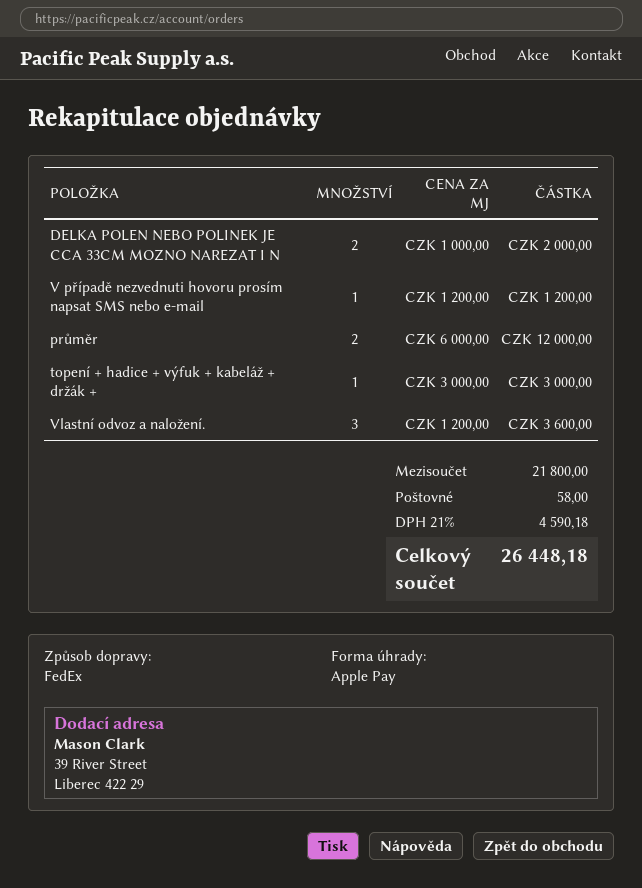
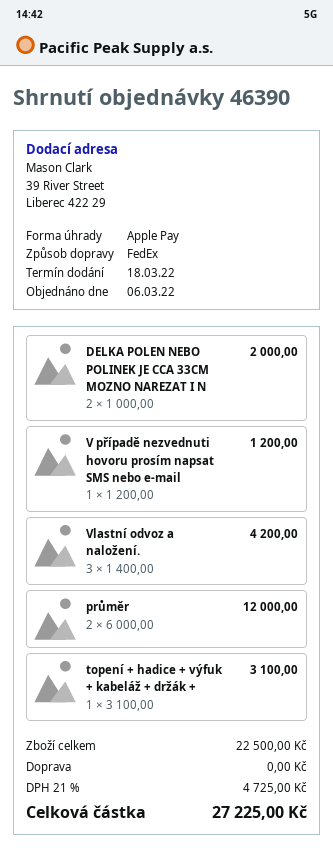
topení + hadice + výfuk + kabeláž + držák +: 1 x 3000.00 = 3000.00 -> 1 x 3100.00 = 3100.00
Vlastní odvoz a naložení.: 3 x 1200.00 = 3600.00 -> 3 x 1400.00 = 4200.00
subtotal: 21800.00 -> 22500.00
shipping: 58.00 -> 0.00
tax: 21% = 4590.18 -> 21% = 4725.00
total: 26448.18 -> 27225.00

